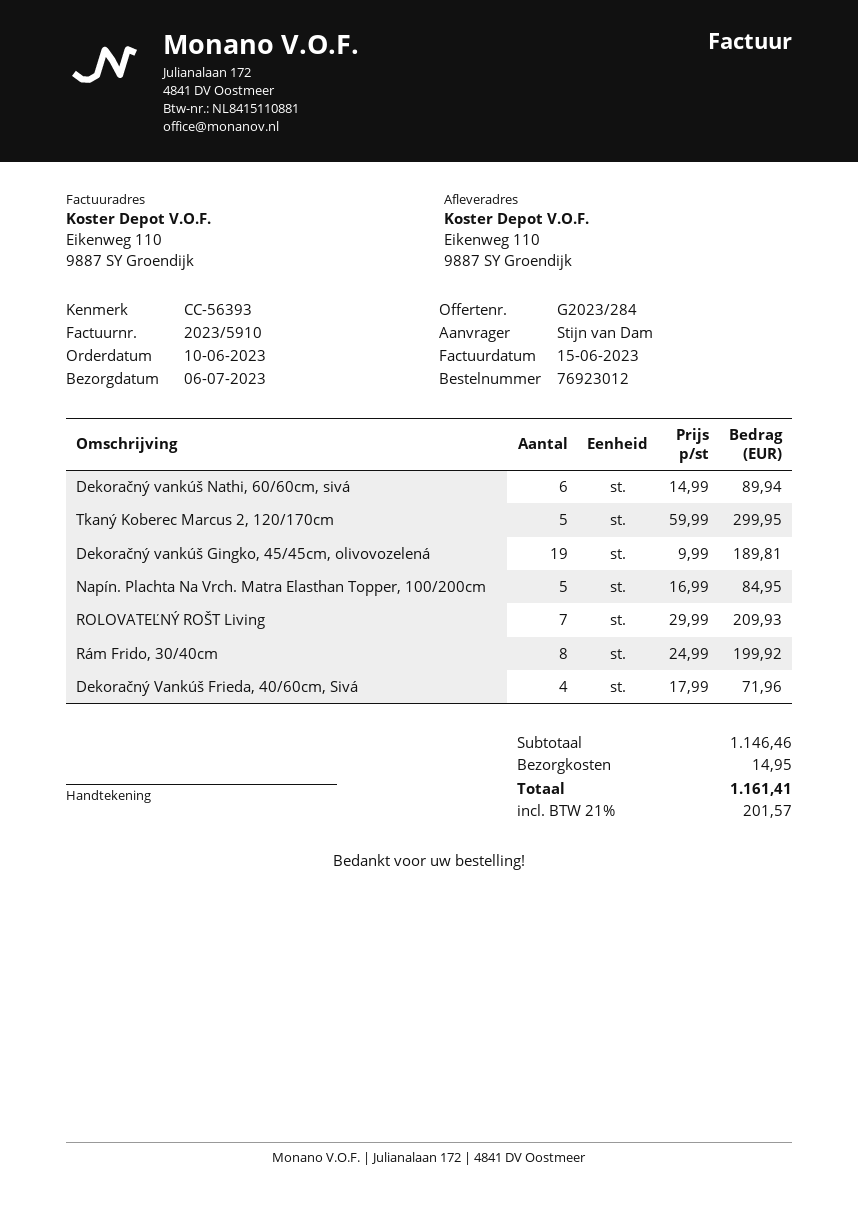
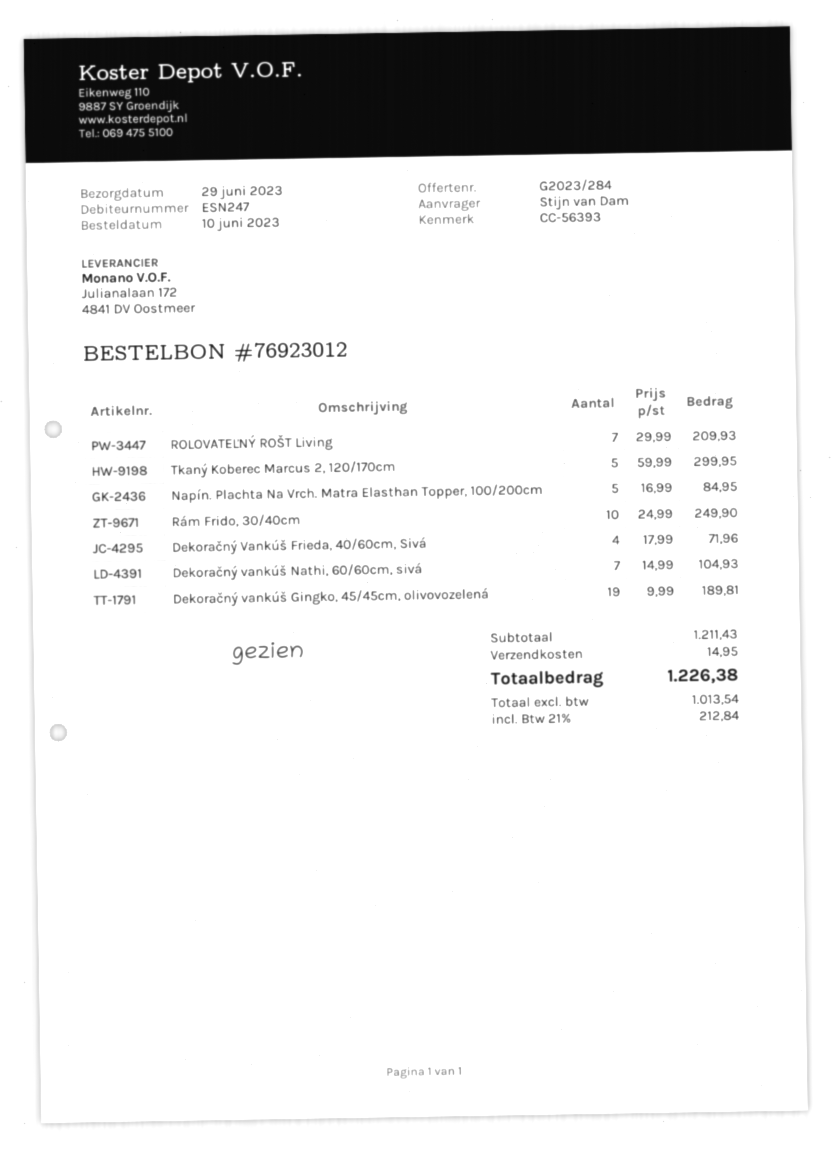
delivery date: 2023-07-06 -> 2023-06-29
Dekoračný vankúš Nathi, 60/60cm, sivá: 6 x 14.99 = 89.94 -> 7 x 14.99 = 104.93
Rám Frido, 30/40cm: 8 x 24.99 = 199.92 -> 10 x 24.99 = 249.90
subtotal: 1146.46 -> 1211.43
tax: 21% = 201.57 -> 21% = 212.84
total: 1161.41 -> 1226.38

